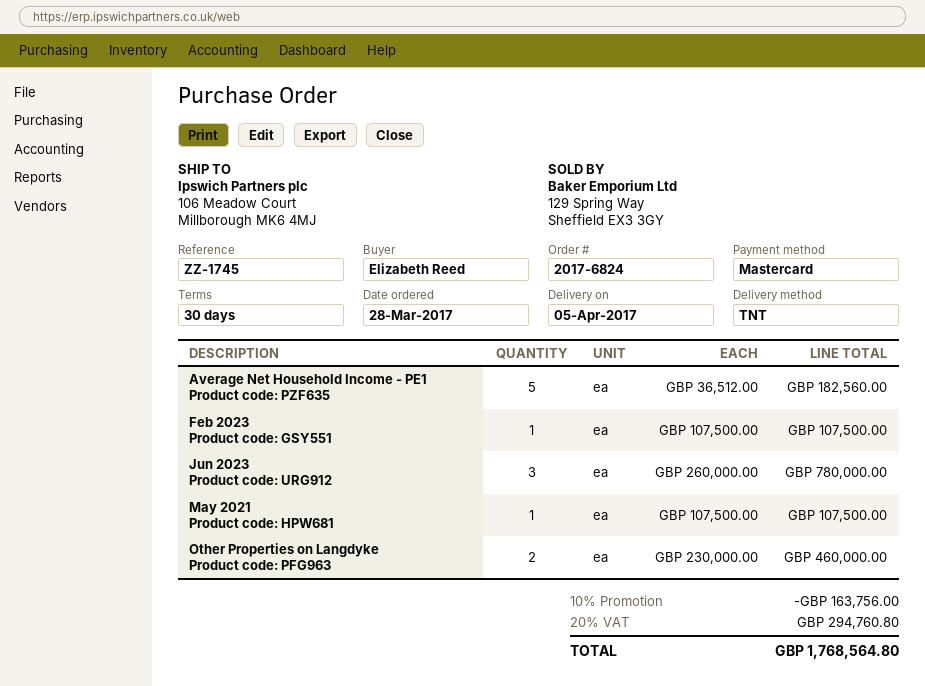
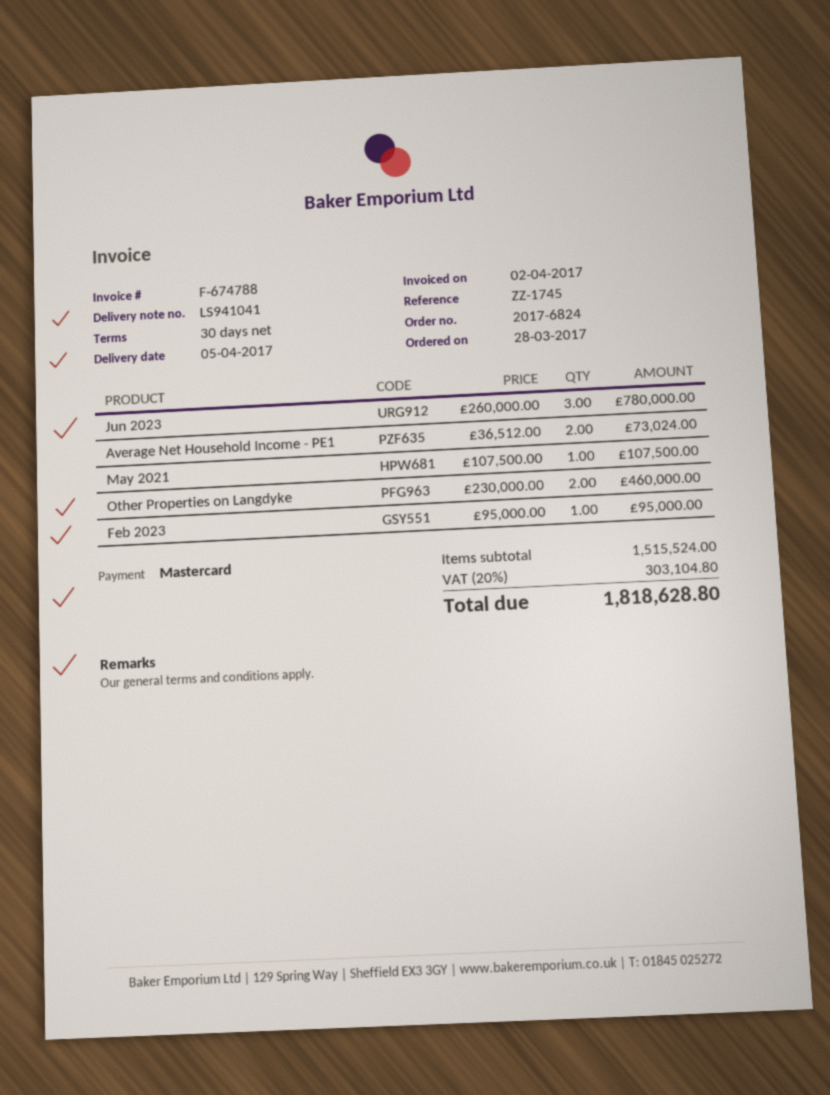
Average Net Household Income - PE1: 5 x 36512.00 = 182560.00 -> 2 x 36512.00 = 73024.00
Feb 2023: 1 x 107500.00 = 107500.00 -> 1 x 95000.00 = 95000.00
discount: 10% = 163756.00 -> none
tax: 20% = 294760.80 -> 20% = 303104.80
total: 1768564.80 -> 1818628.80

